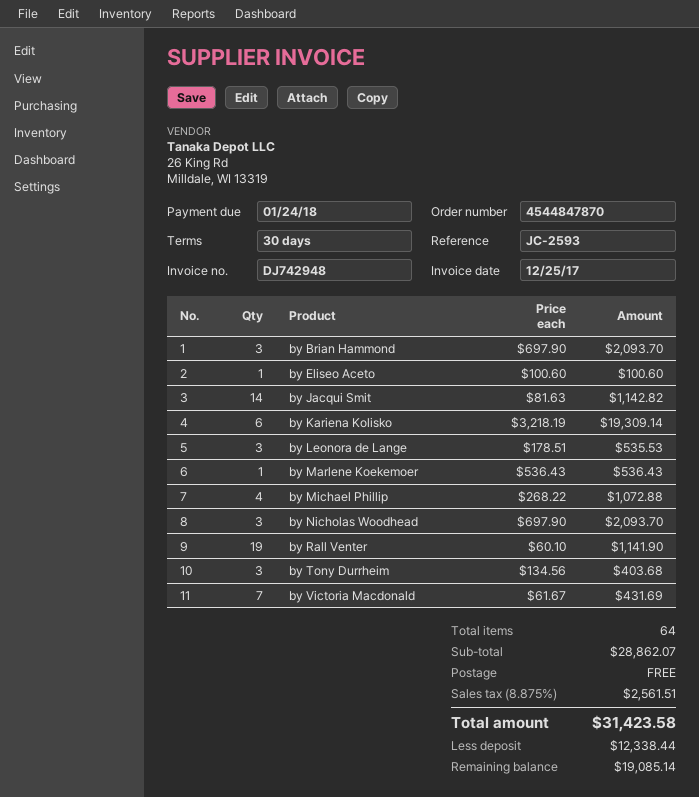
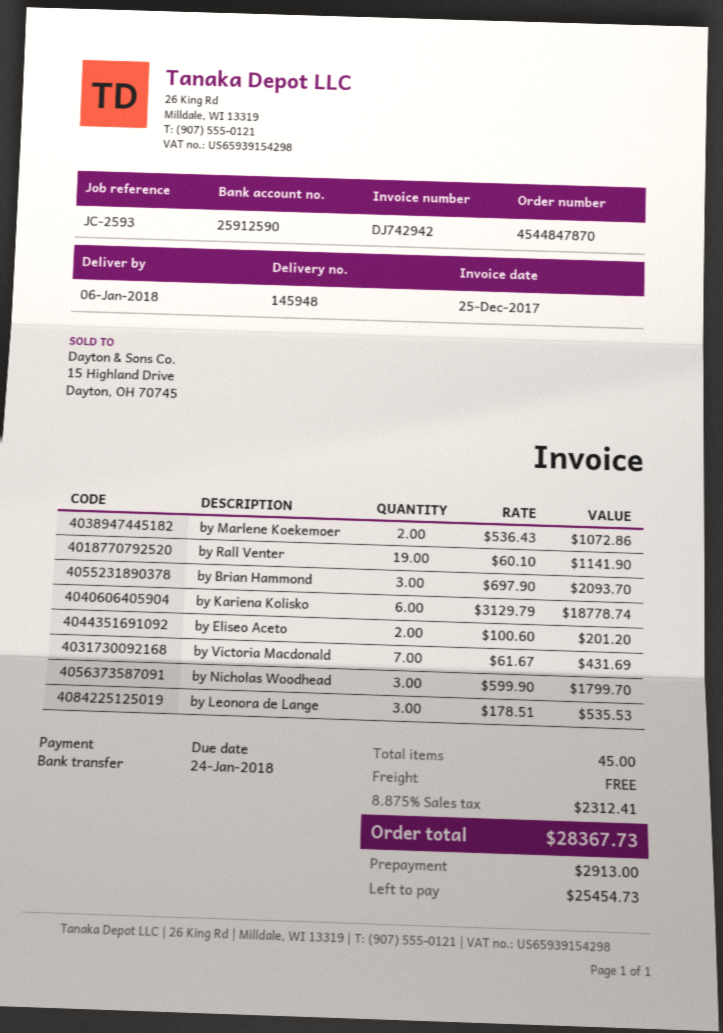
invoice number: DJ742948 -> DJ742942
by Eliseo Aceto: 1 x 100.60 = 100.60 -> 2 x 100.60 = 201.20
by Jacqui Smit: 14 x 81.63 = 1142.82 -> none
by Kariena Kolisko: 6 x 3218.19 = 19309.14 -> 6 x 3129.79 = 18778.74
by Marlene Koekemoer: 1 x 536.43 = 536.43 -> 2 x 536.43 = 1072.86
by Michael Phillip: 4 x 268.22 = 1072.88 -> none
by Nicholas Woodhead: 3 x 697.90 = 2093.70 -> 3 x 599.90 = 1799.70
by Tony Durrheim: 3 x 134.56 = 403.68 -> none
total quantity: 64 -> 45
tax: 8.875% = 2561.51 -> 8.875% = 2312.41
total: 31423.58 -> 28367.73
deposit: 12338.44 -> 2913.00
balance: 19085.14 -> 25454.73

